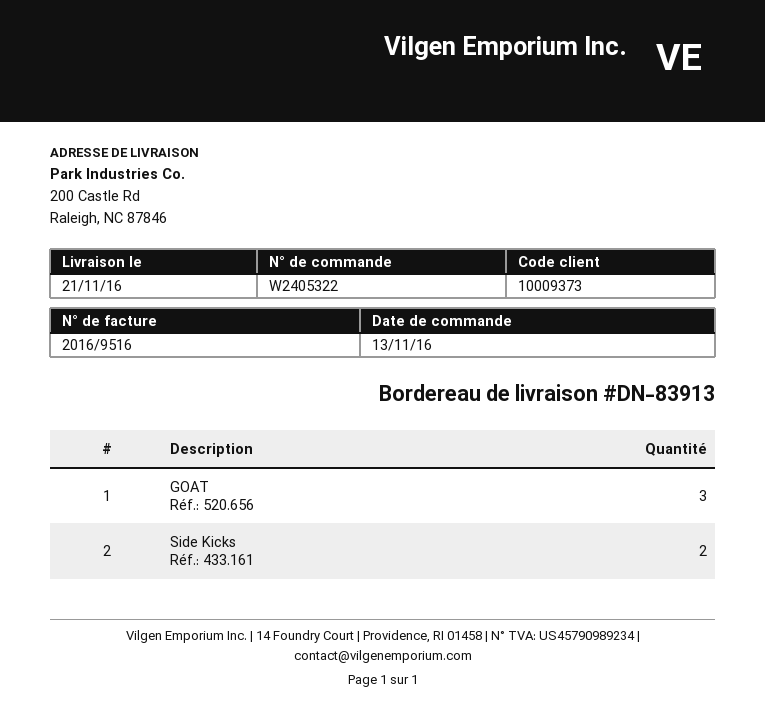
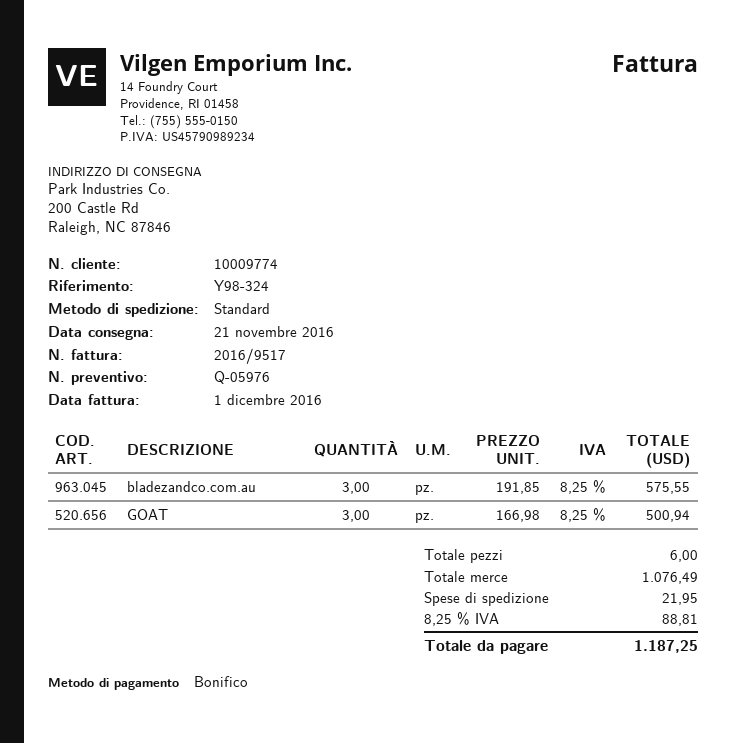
invoice number: 2016/9516 -> 2016/9517
customer number: 10009373 -> 10009774
Side Kicks: 2 -> none
bladezandco.com.au: none -> 3

